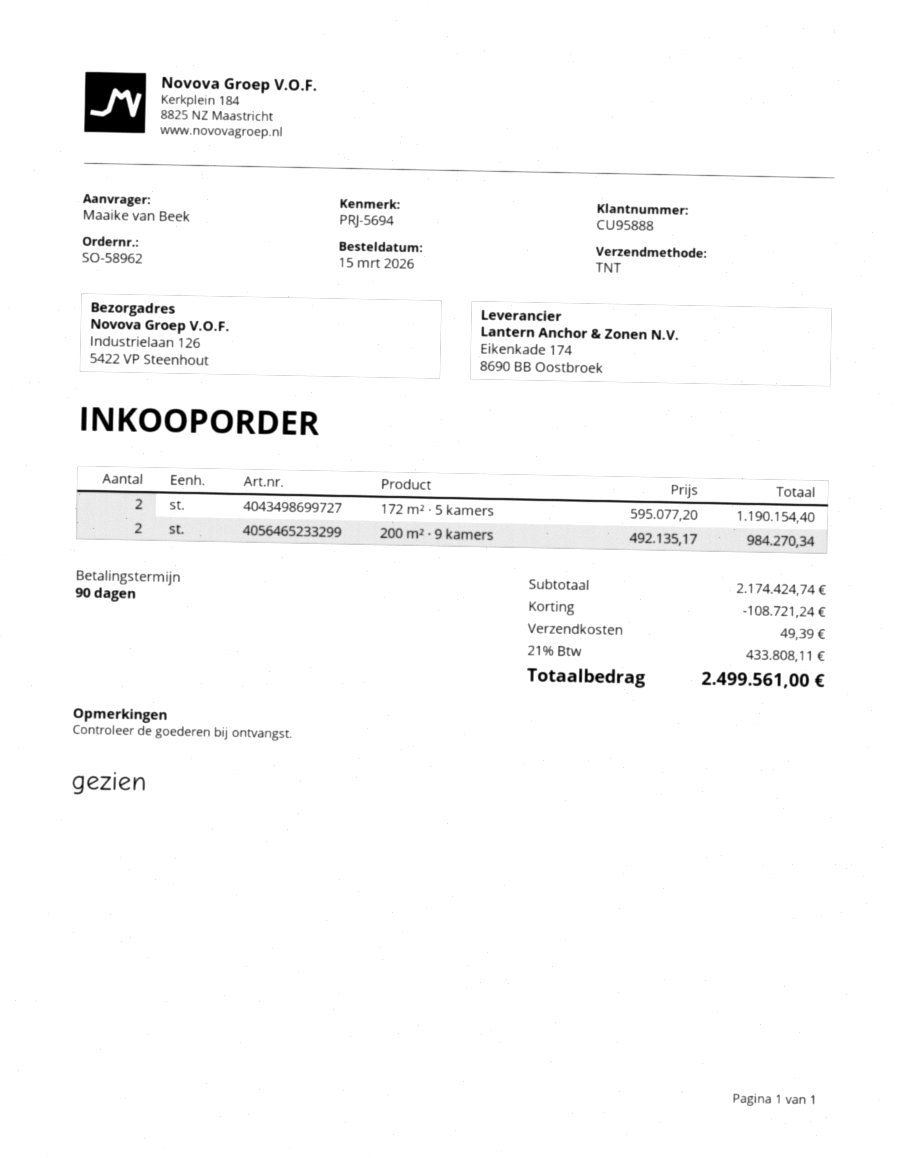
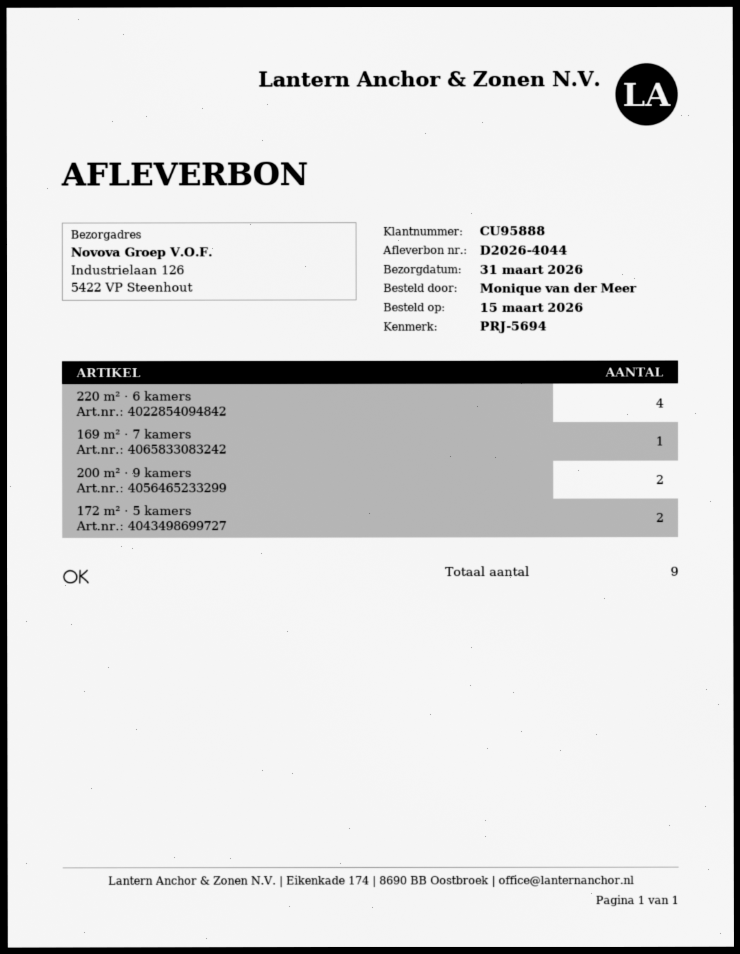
ordered by: Maaike van Beek -> Monique van der Meer
220 m² · 6 kamers: none -> 4
169 m² · 7 kamers: none -> 1

